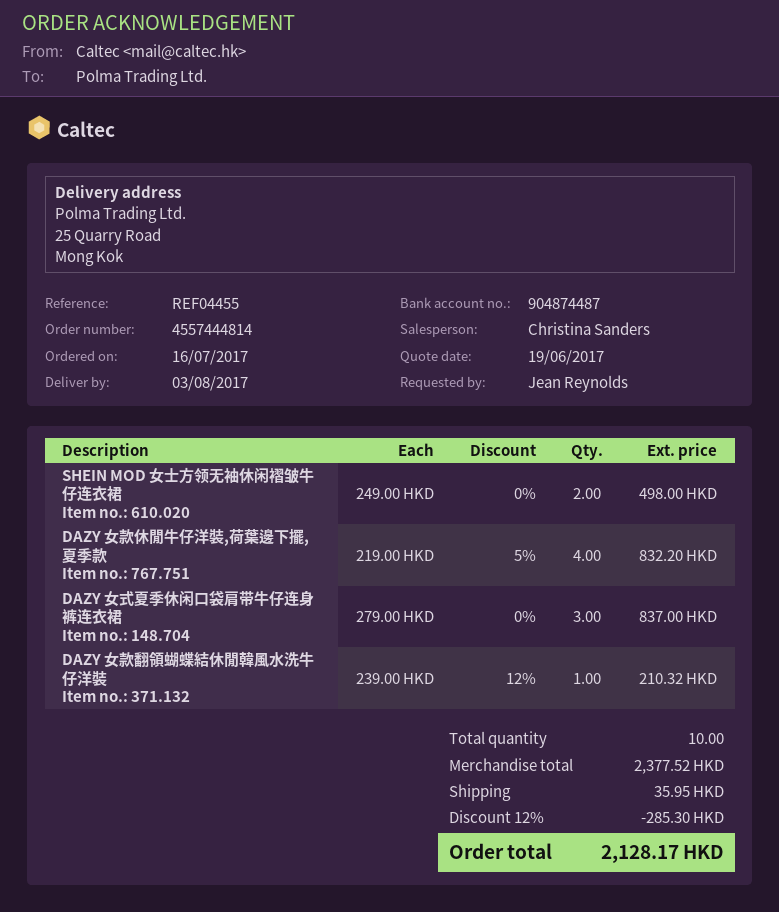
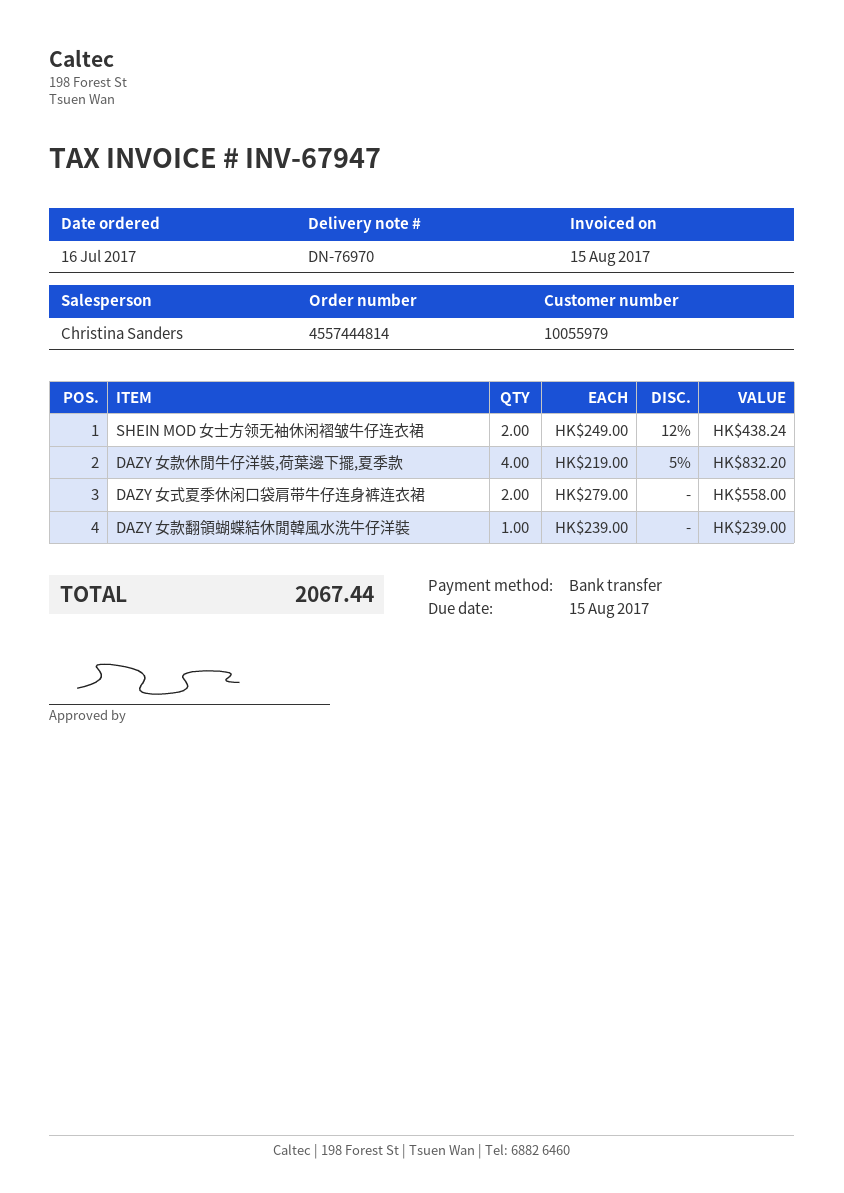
SHEIN MOD 女士方领无袖休闲褶皱牛仔连衣裙: 2 x 249.00 = 498.00 -> 2 x 249.00 - 12% = 438.24
DAZY 女式夏季休闲口袋肩带牛仔连身裤连衣裙: 3 x 279.00 = 837.00 -> 2 x 279.00 = 558.00
DAZY 女款翻領蝴蝶結休閒韓風水洗牛仔洋裝: 1 x 239.00 - 12% = 210.32 -> 1 x 239.00 = 239.00
discount: 12% = 285.30 -> none
shipping: 35.95 -> none
total: 2128.17 -> 2067.44

